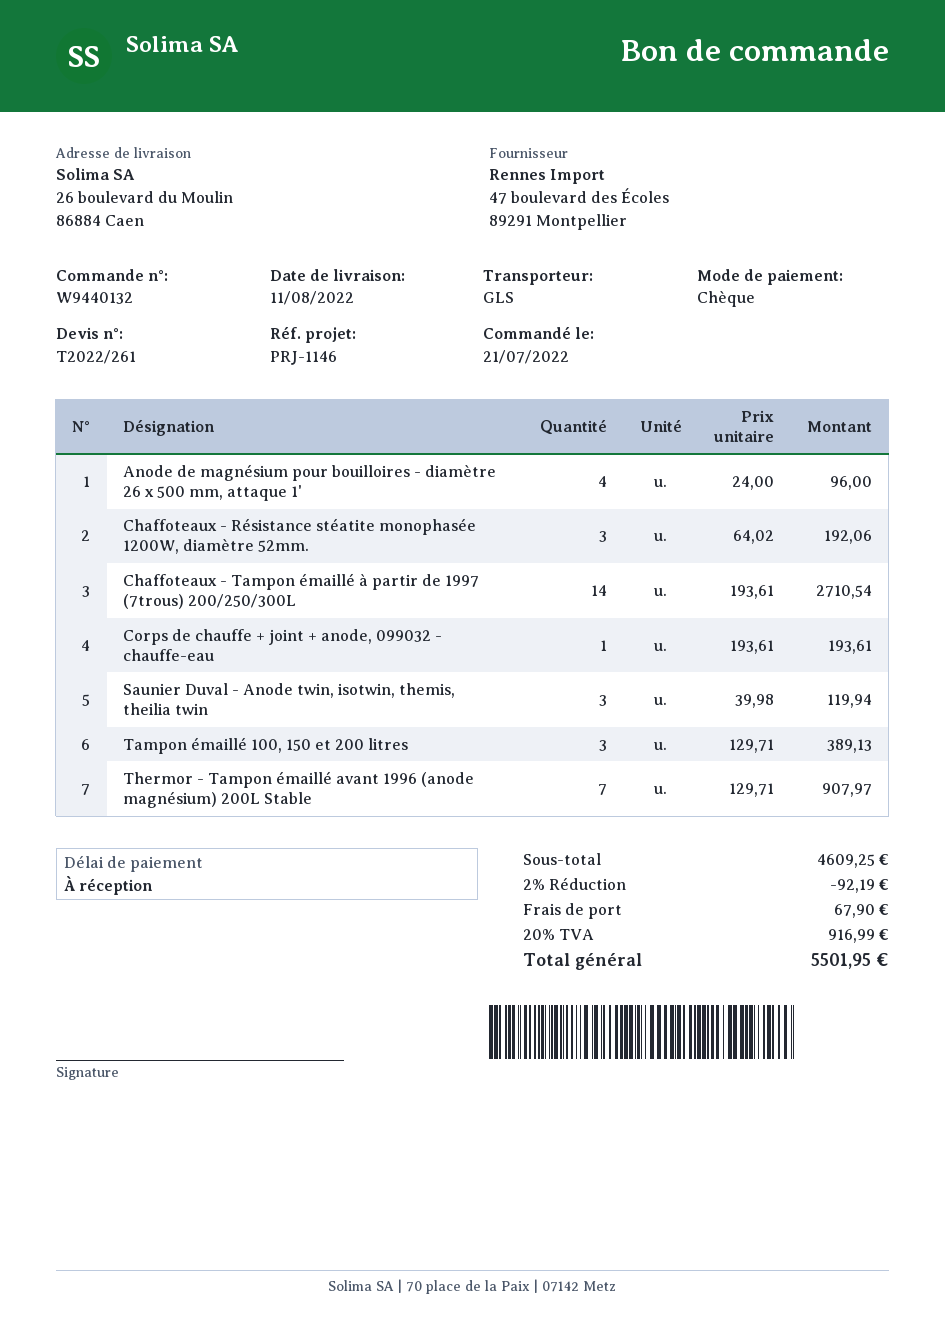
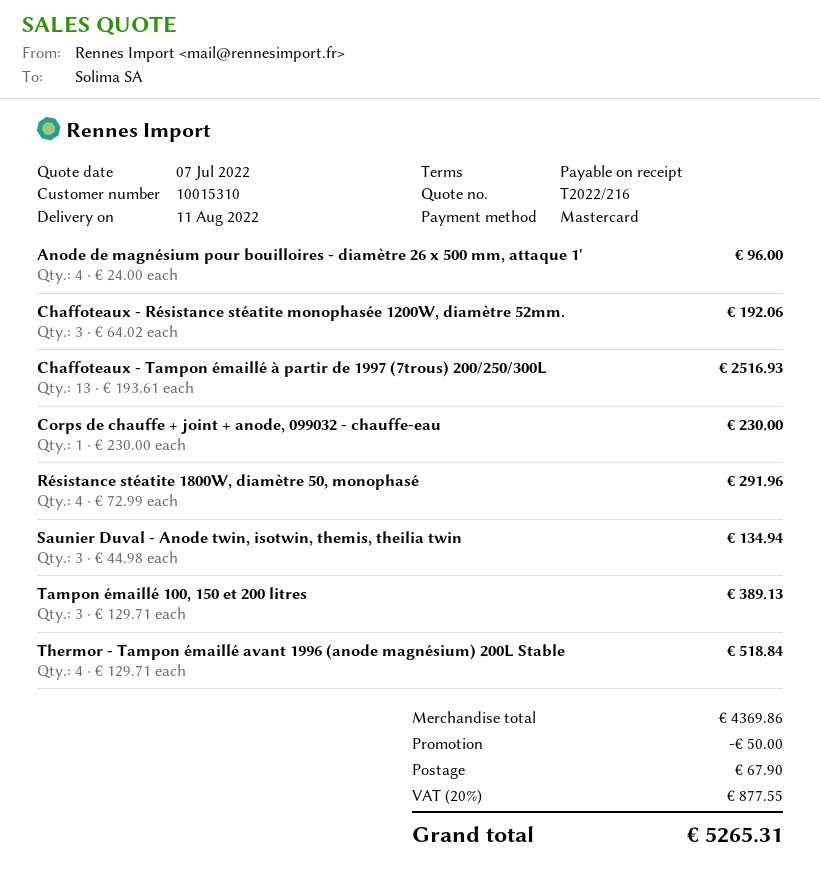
quote number: T2022/261 -> T2022/216
payment method: cheque -> Mastercard
Chaffoteaux - Tampon émaillé à partir de 1997 (7trous) 200/250/300L: 14 x 193.61 = 2710.54 -> 13 x 193.61 = 2516.93
Corps de chauffe + joint + anode, 099032 - chauffe-eau: 1 x 193.61 = 193.61 -> 1 x 230.00 = 230.00
Saunier Duval - Anode twin, isotwin, themis, theilia twin: 3 x 39.98 = 119.94 -> 3 x 44.98 = 134.94
Thermor - Tampon émaillé avant 1996 (anode magnésium) 200L Stable: 7 x 129.71 = 907.97 -> 4 x 129.71 = 518.84
Résistance stéatite 1800W, diamètre 50, monophasé: none -> 4 x 72.99 = 291.96
subtotal: 4609.25 -> 4369.86
discount: 92.19 -> 50.00
tax: 20% = 916.99 -> 20% = 877.55
total: 5501.95 -> 5265.31

